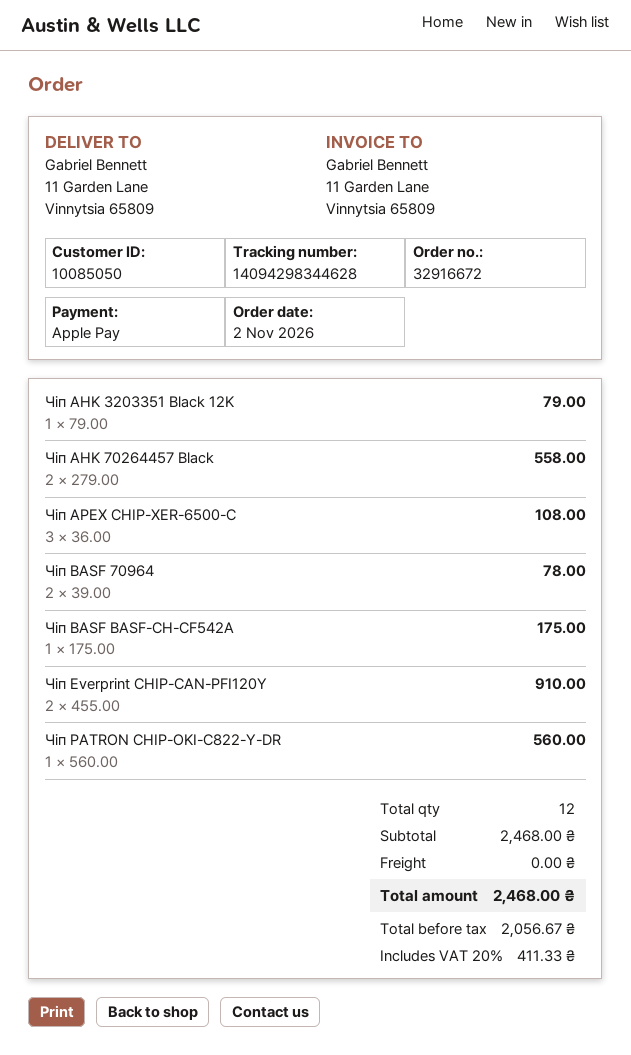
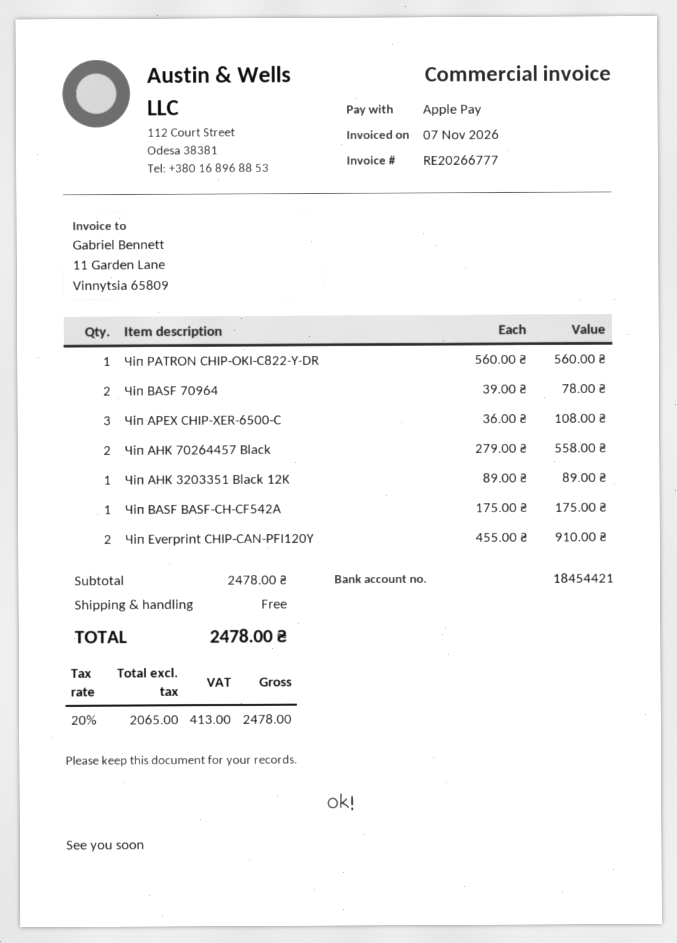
Чіп AHK 3203351 Black 12K: 1 x 79.00 = 79.00 -> 1 x 89.00 = 89.00
subtotal: 2468.00 -> 2478.00
net: 2056.67 -> 2065.00
tax: 20% = 411.33 -> 20% = 413.00
total: 2468.00 -> 2478.00

